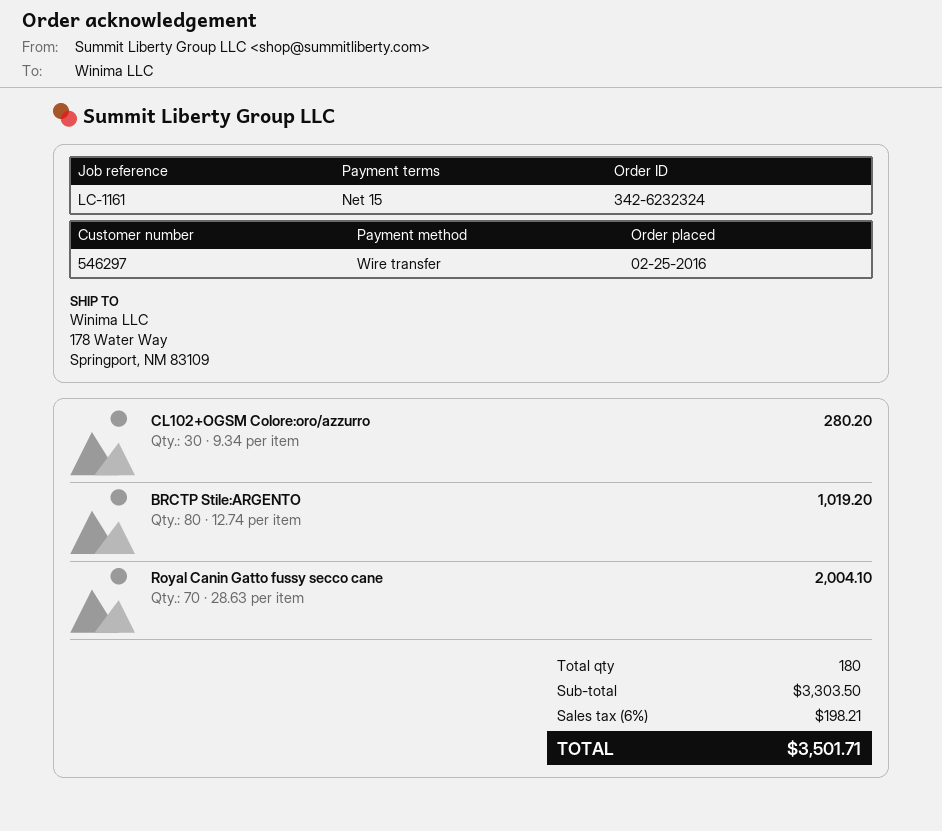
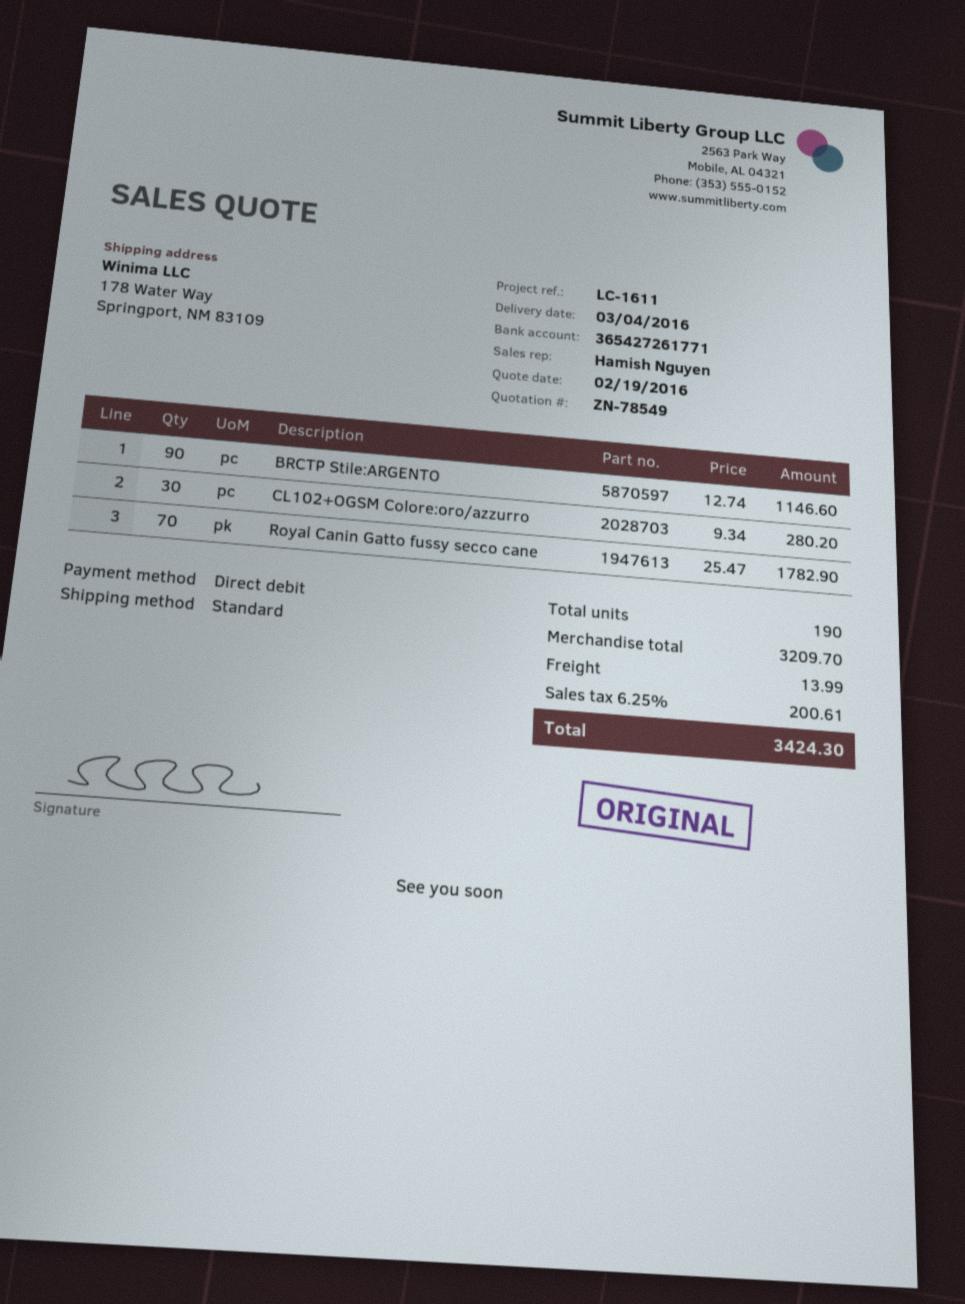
reference: LC-1161 -> LC-1611
payment method: bank transfer -> direct debit
BRCTP Stile:ARGENTO: 80 x 12.74 = 1019.20 -> 90 x 12.74 = 1146.60
Royal Canin Gatto fussy secco cane: 70 x 28.63 = 2004.10 -> 70 x 25.47 = 1782.90
total quantity: 180 -> 190
subtotal: 3303.50 -> 3209.70
shipping: none -> 13.99
tax: 6% = 198.21 -> 6.25% = 200.61
total: 3501.71 -> 3424.30

